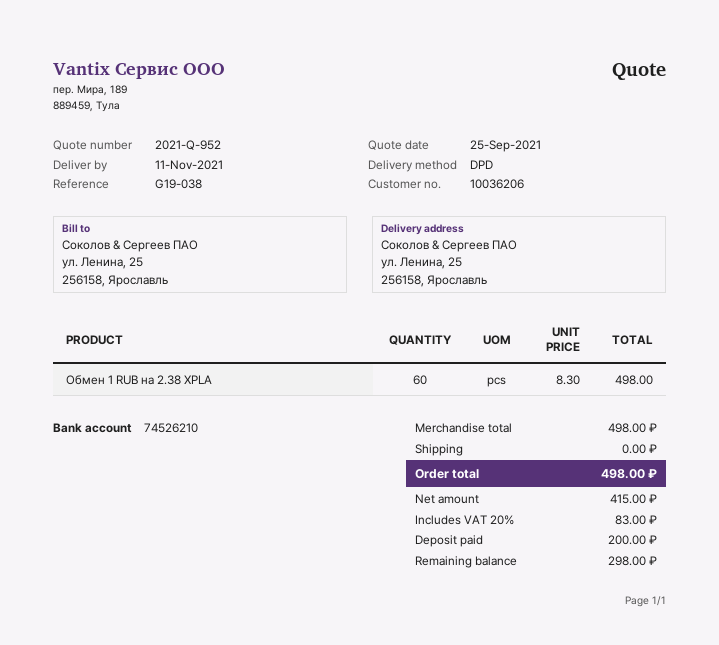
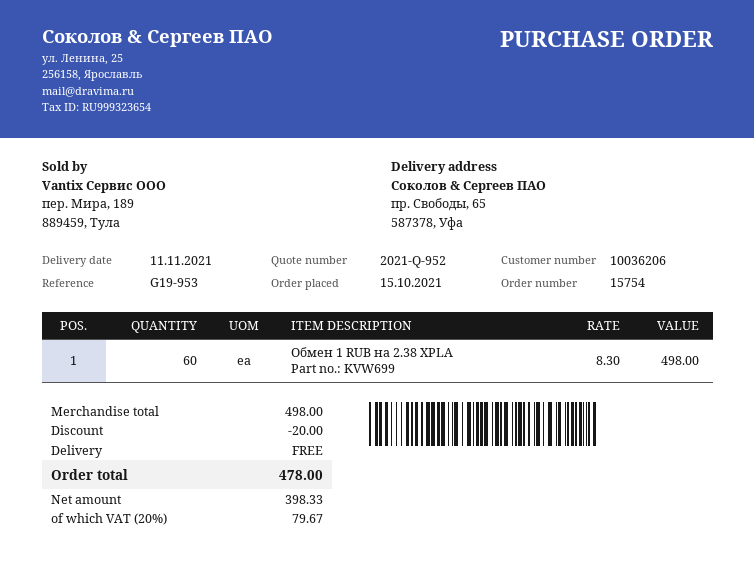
reference: G19-038 -> G19-953
ship to: ул. Ленина, 25, 256158, Ярославль -> пр. Свободы, 65, 587378, Уфа
discount: none -> 20.00
net: 415.00 -> 398.33
tax: 20% = 83.00 -> 20% = 79.67
total: 498.00 -> 478.00

